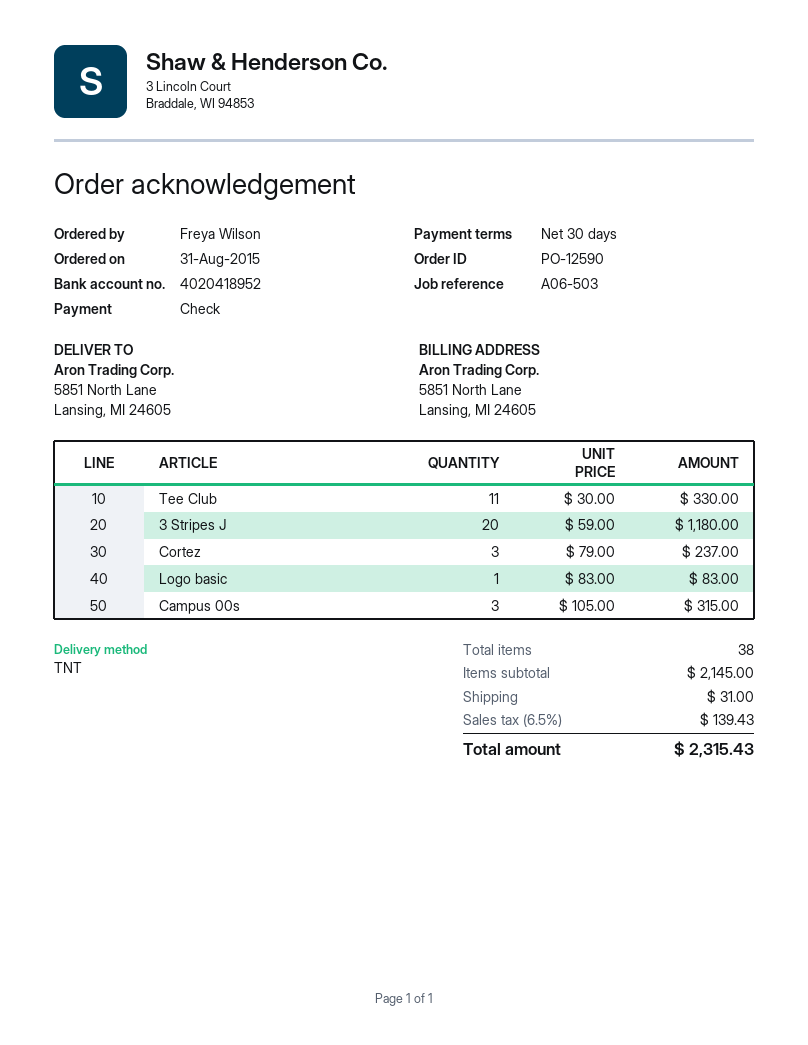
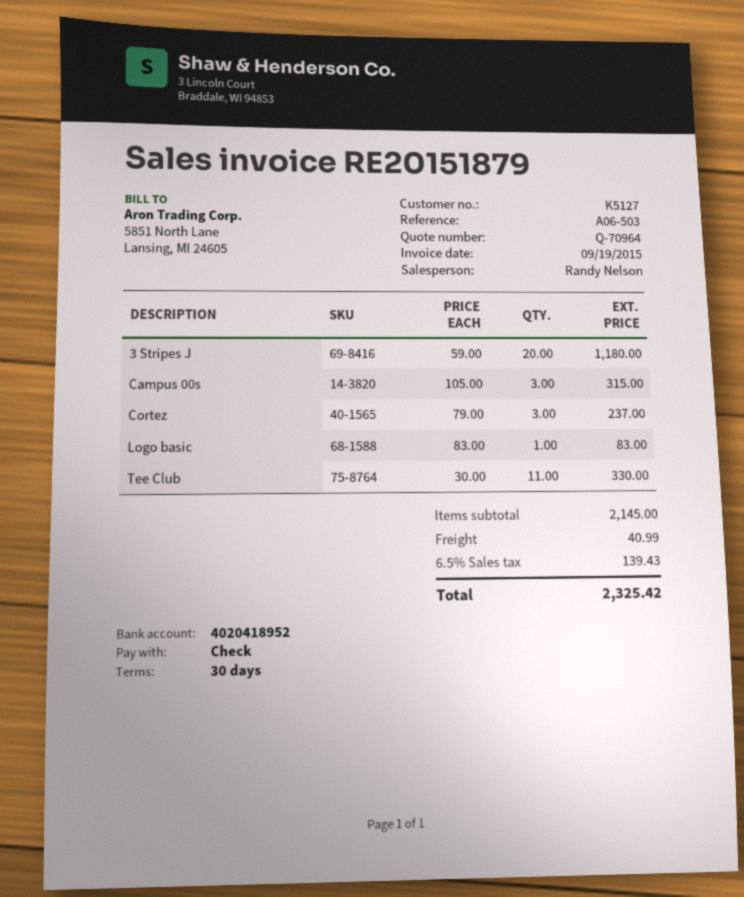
shipping: 31.00 -> 40.99
total: 2315.43 -> 2325.42

